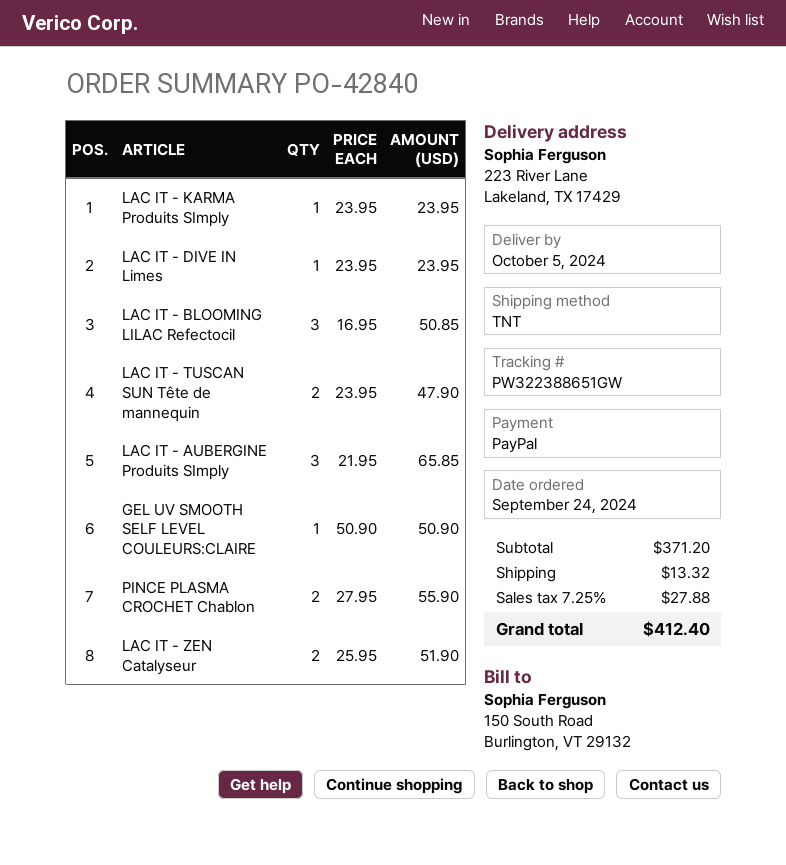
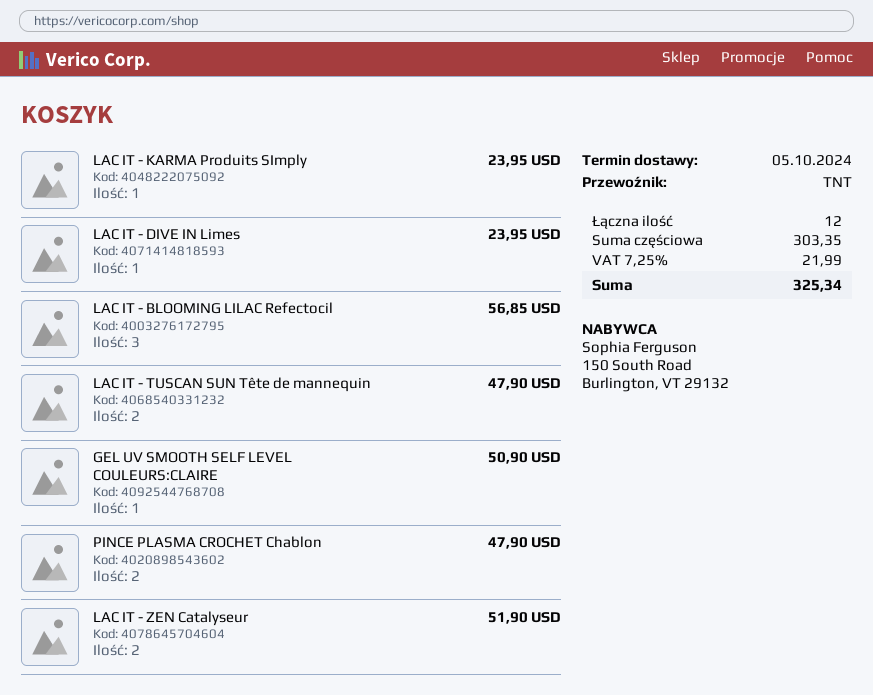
LAC IT - BLOOMING LILAC Refectocil: 3 for 50.85 -> 3 for 56.85
LAC IT - AUBERGINE Produits SImply: 3 for 65.85 -> none
PINCE PLASMA CROCHET Chablon: 2 for 55.90 -> 2 for 47.90
subtotal: 371.20 -> 303.35
shipping: 13.32 -> none
tax: 7.25% = 27.88 -> 7.25% = 21.99
total: 412.40 -> 325.34

